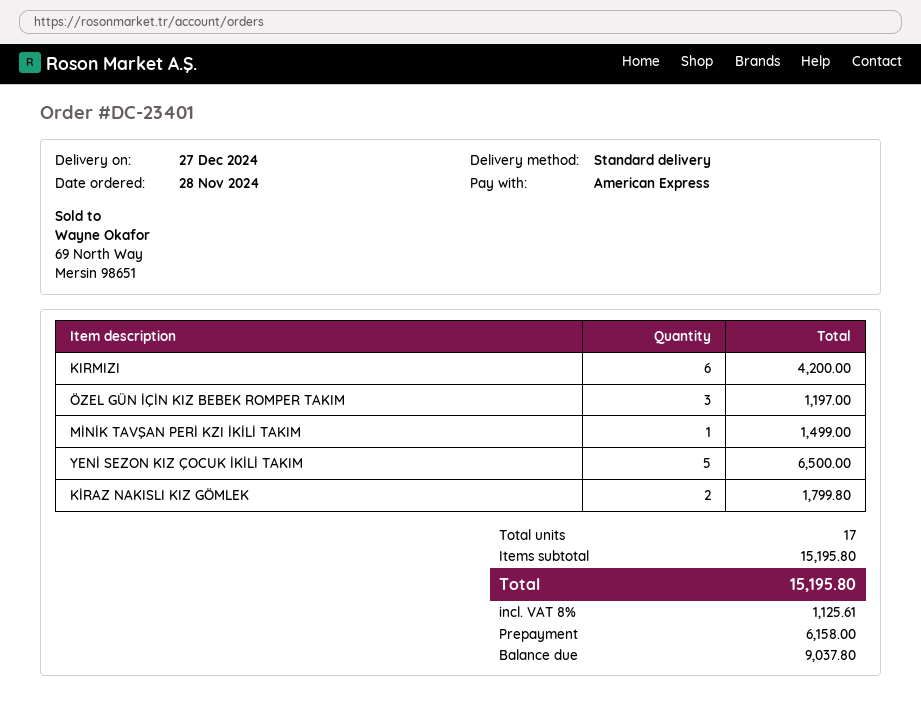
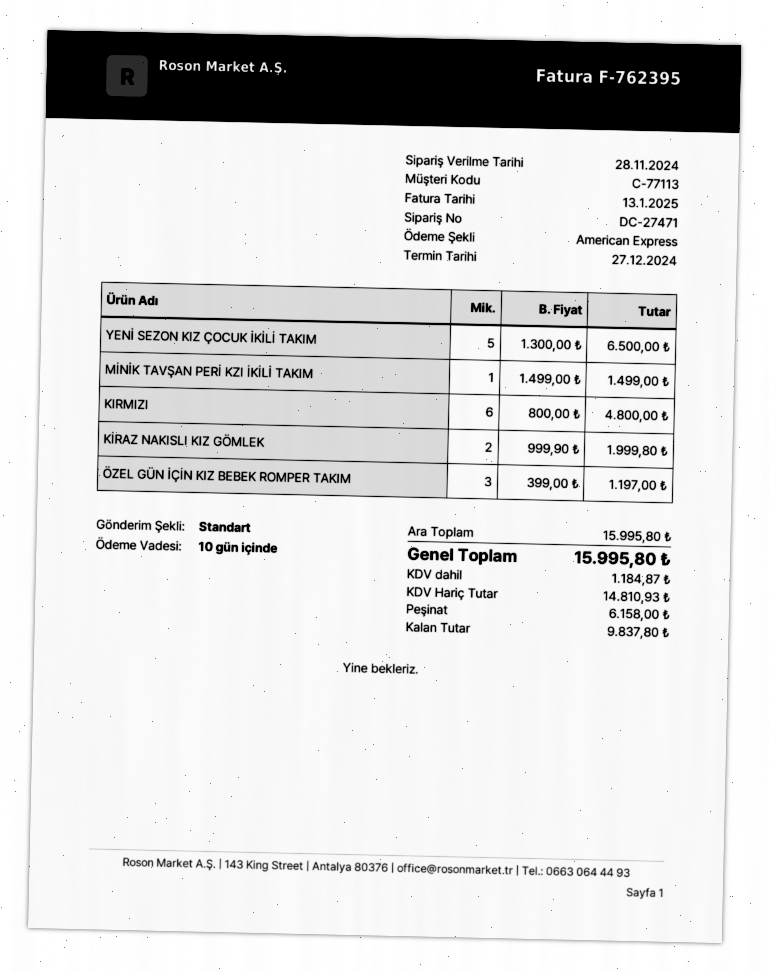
order number: DC-23401 -> DC-27471
KIRMIZI: 6 for 4200.00 -> 6 for 4800.00
KİRAZ NAKISLI KIZ GÖMLEK: 2 for 1799.80 -> 2 for 1999.80
subtotal: 15195.80 -> 15995.80
tax: 1125.61 -> 1184.87
total: 15195.80 -> 15995.80
balance: 9037.80 -> 9837.80

